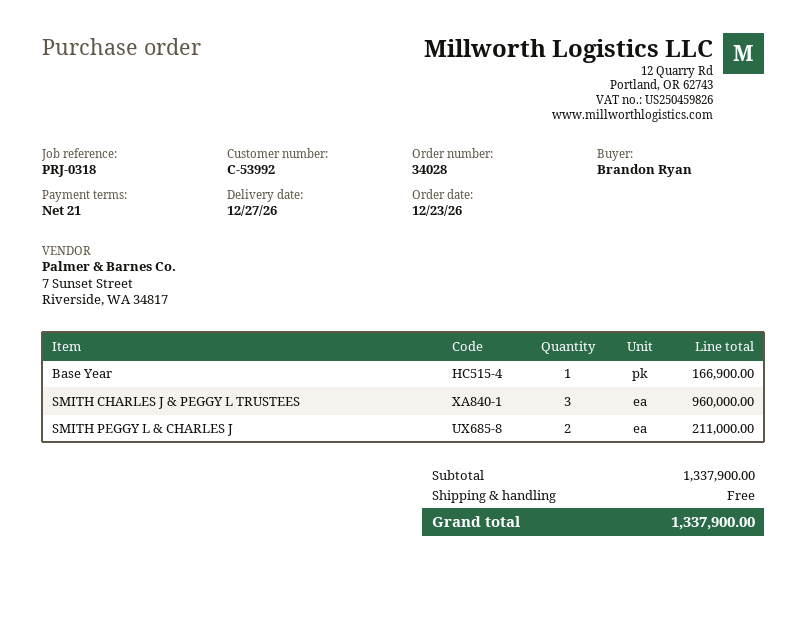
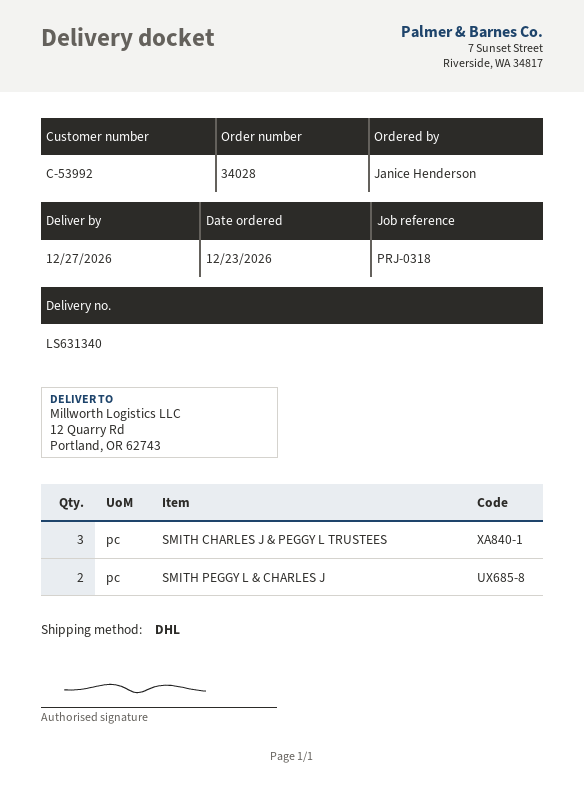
ordered by: Brandon Ryan -> Janice Henderson
Base Year: 1 -> none

